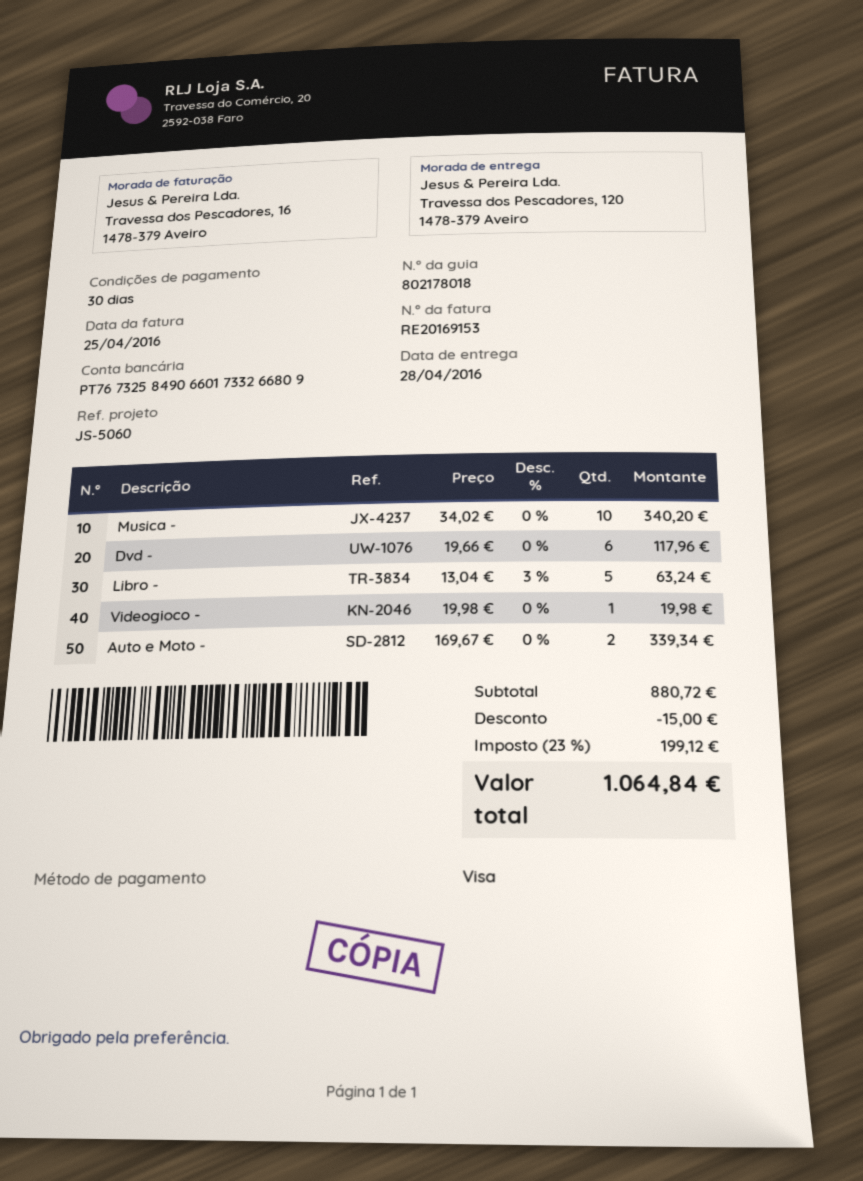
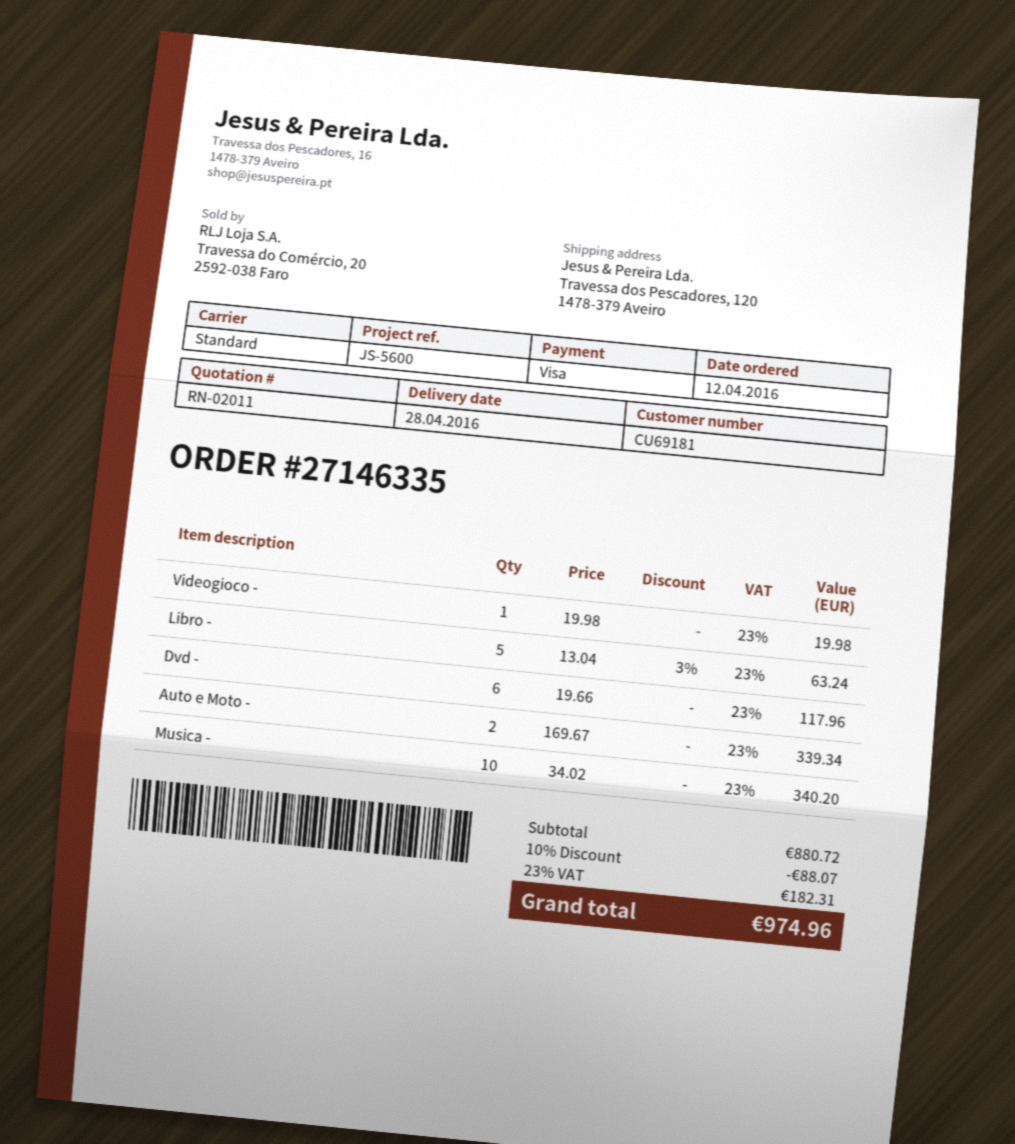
reference: JS-5060 -> JS-5600
discount: 15.00 -> 88.07
tax: 23% = 199.12 -> 23% = 182.31
total: 1064.84 -> 974.96

